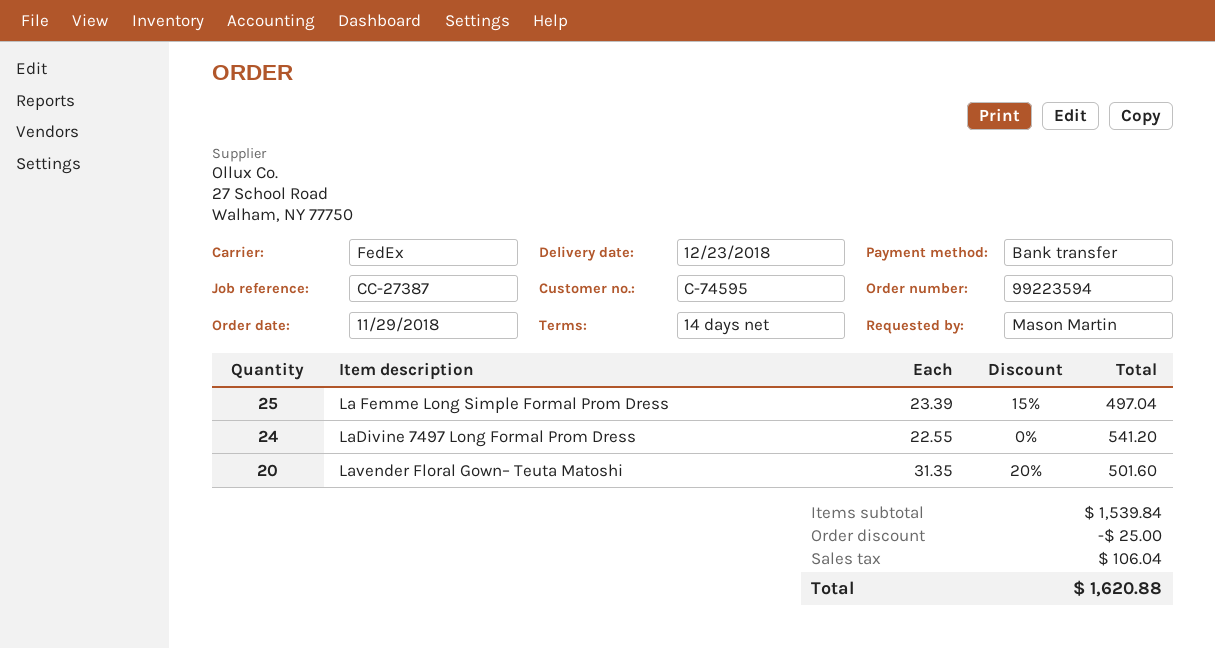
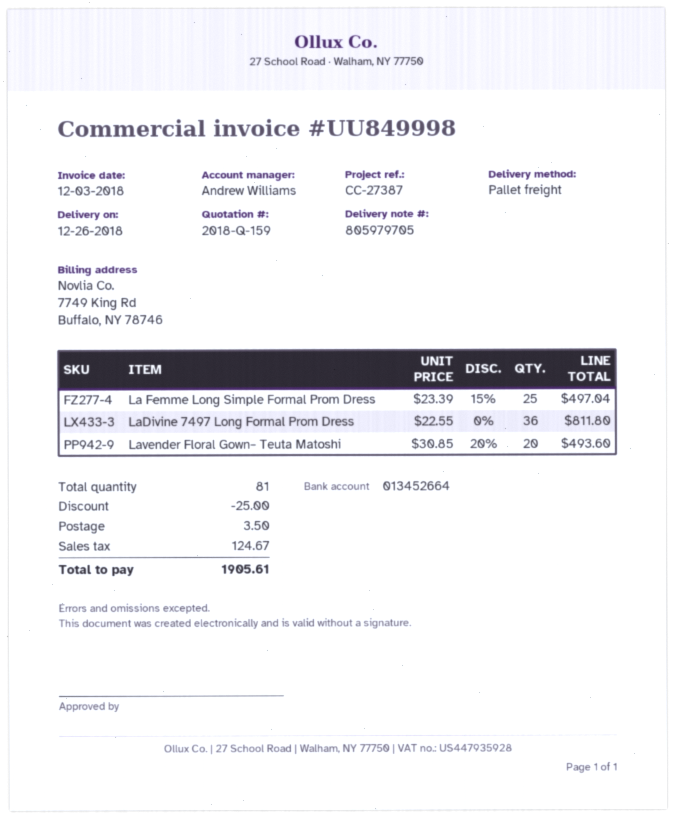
delivery date: 2018-12-23 -> 2018-12-26
shipping method: FedEx -> pallet freight
LaDivine 7497 Long Formal Prom Dress: 24 x 22.55 = 541.20 -> 36 x 22.55 = 811.80
Lavender Floral Gown– Teuta Matoshi: 20 x 31.35 - 20% = 501.60 -> 20 x 30.85 - 20% = 493.60
shipping: none -> 3.50
tax: 106.04 -> 124.67
total: 1620.88 -> 1905.61

